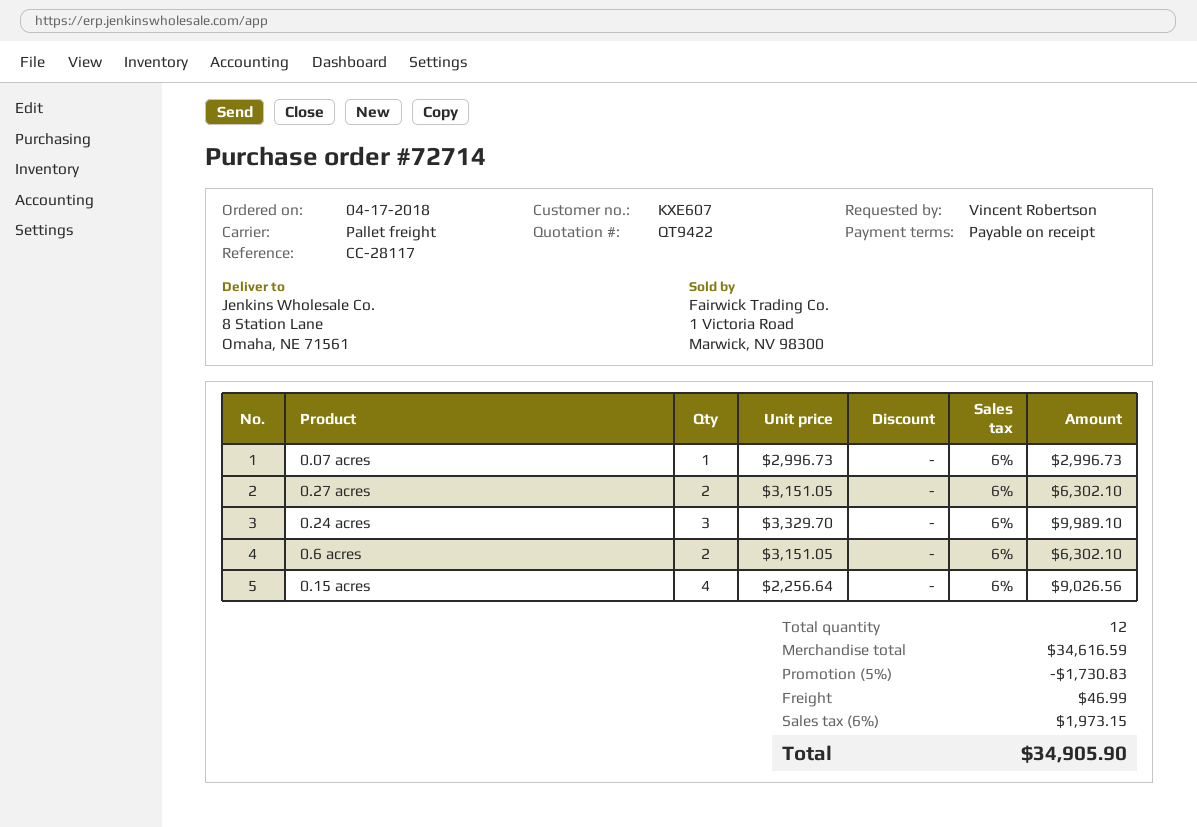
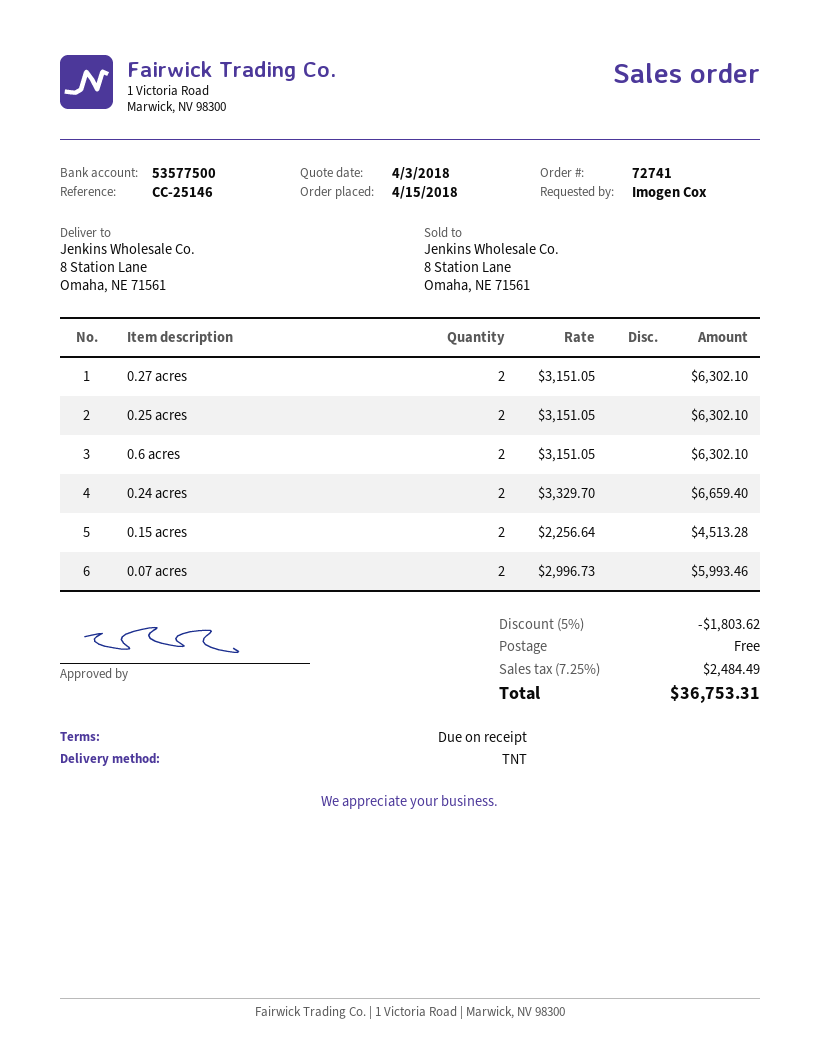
order number: 72714 -> 72741
order date: 2018-04-17 -> 2018-04-15
reference: CC-28117 -> CC-25146
ordered by: Vincent Robertson -> Imogen Cox
shipping method: pallet freight -> TNT
0.07 acres: 1 x 2996.73 = 2996.73 -> 2 x 2996.73 = 5993.46
0.24 acres: 3 x 3329.70 = 9989.10 -> 2 x 3329.70 = 6659.40
0.15 acres: 4 x 2256.64 = 9026.56 -> 2 x 2256.64 = 4513.28
0.25 acres: none -> 2 x 3151.05 = 6302.10
discount: 5% = 1730.83 -> 5% = 1803.62
shipping: 46.99 -> 0.00
tax: 6% = 1973.15 -> 7.25% = 2484.49
total: 34905.90 -> 36753.31

